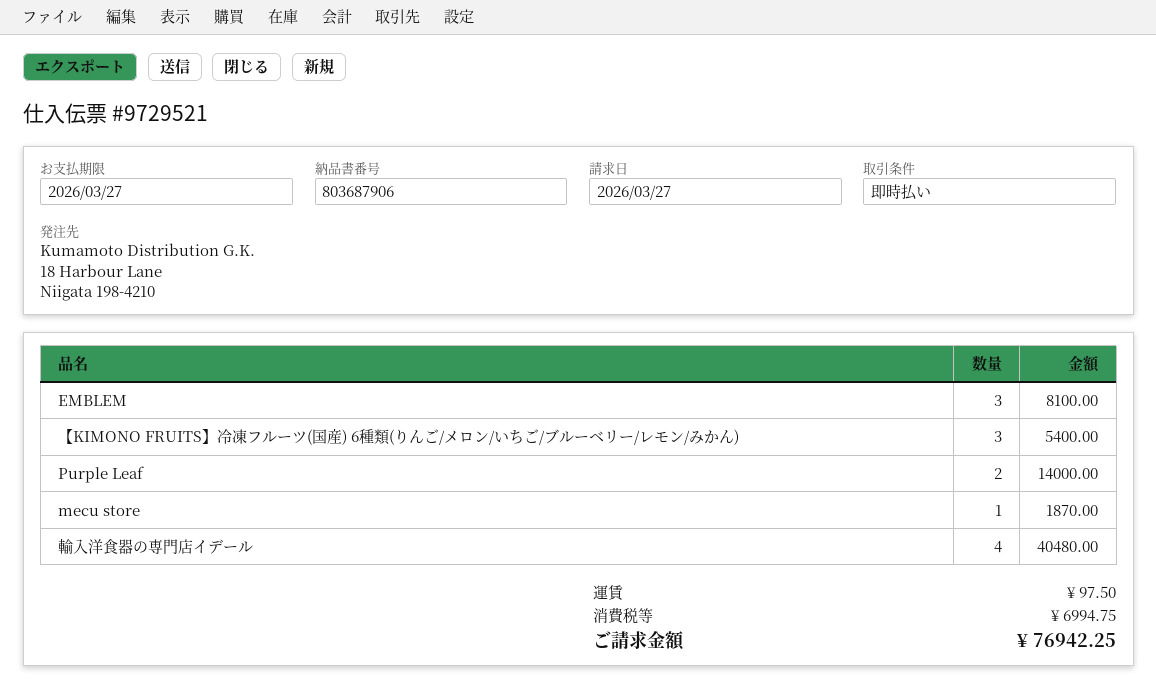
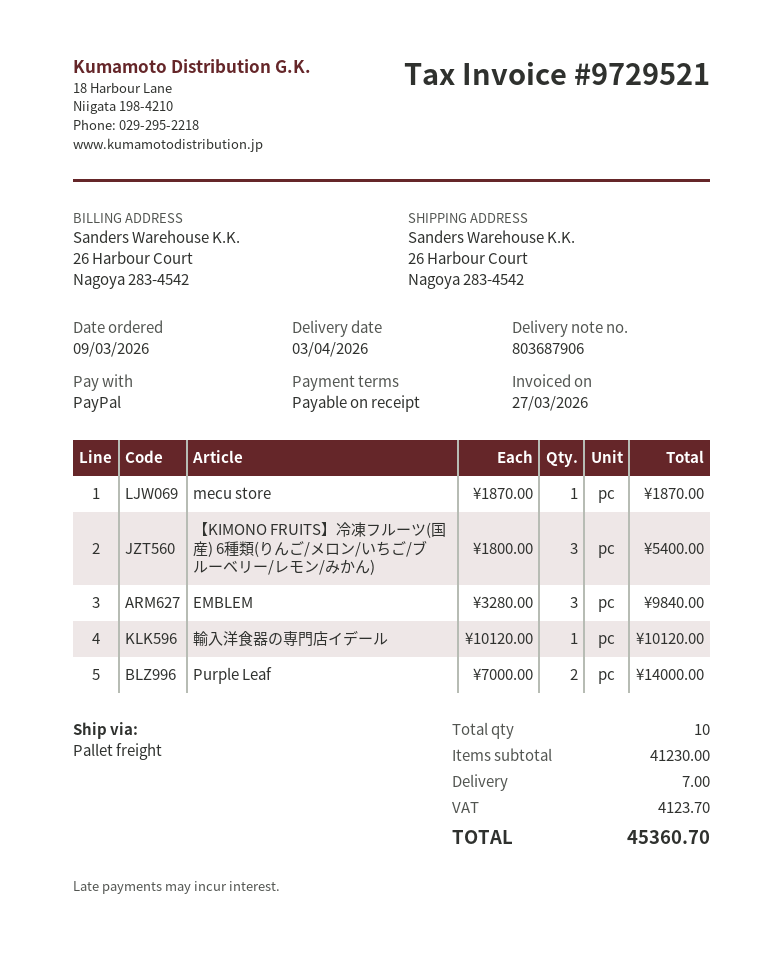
EMBLEM: 3 for 8100.00 -> 3 for 9840.00
輸入洋食器の専門店イデール: 4 for 40480.00 -> 1 for 10120.00
shipping: 97.50 -> 7.00
tax: 6994.75 -> 4123.70
total: 76942.25 -> 45360.70

